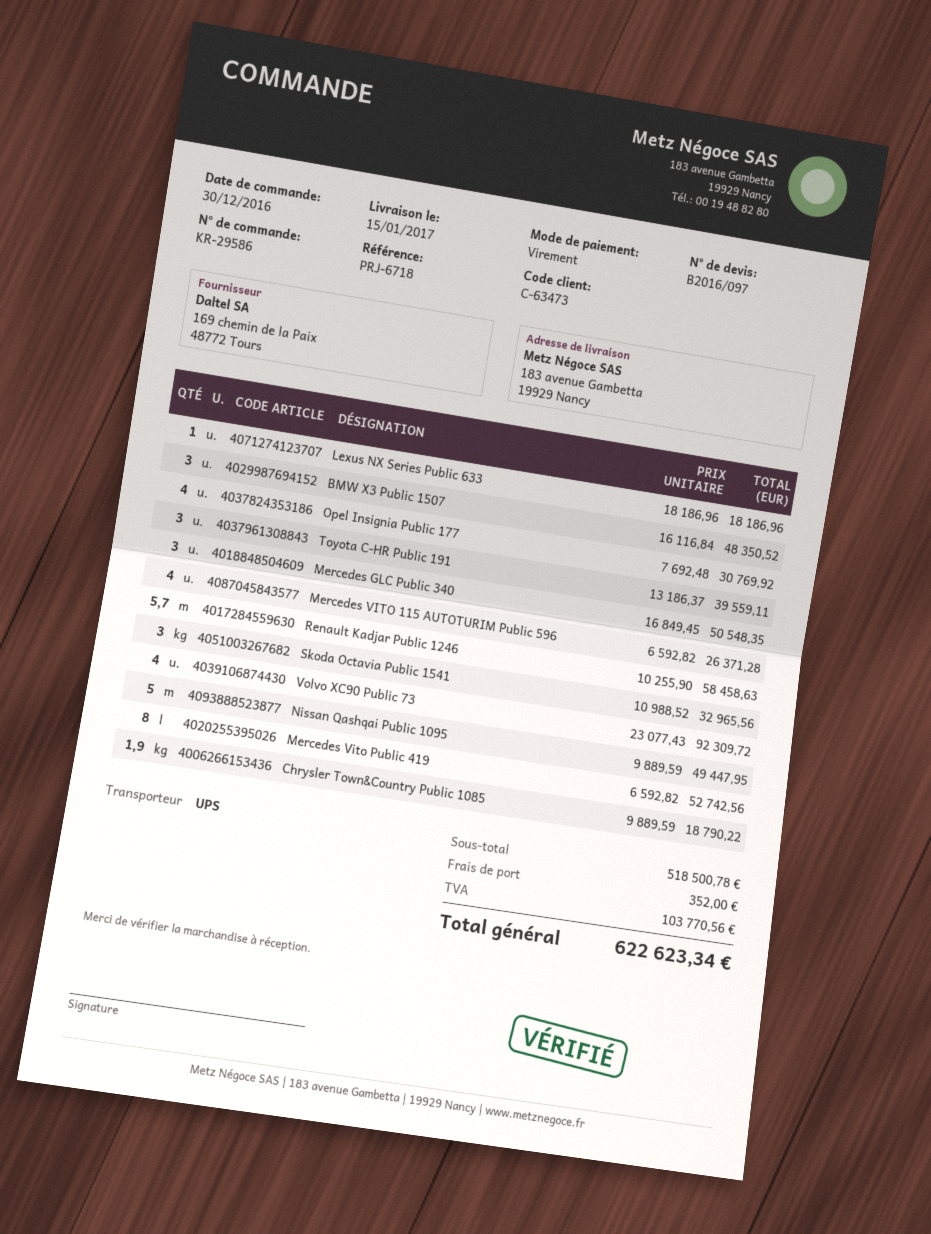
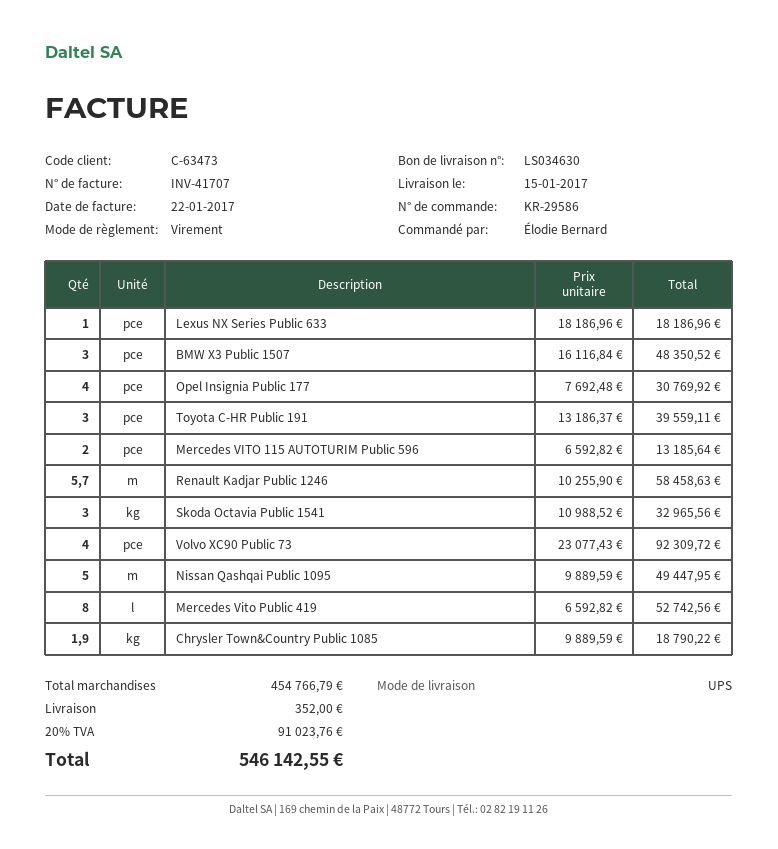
Mercedes GLC Public 340: 3 x 16849.45 = 50548.35 -> none
Mercedes VITO 115 AUTOTURIM Public 596: 4 x 6592.82 = 26371.28 -> 2 x 6592.82 = 13185.64
subtotal: 518500.78 -> 454766.79
tax: 103770.56 -> 91023.76
total: 622623.34 -> 546142.55

